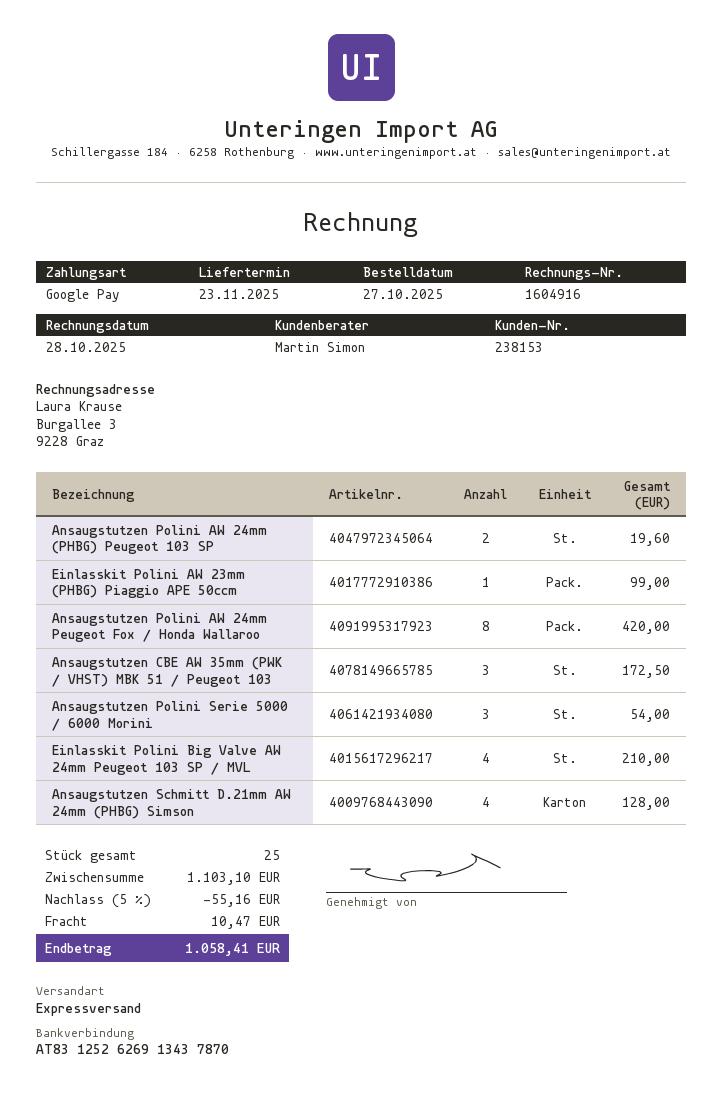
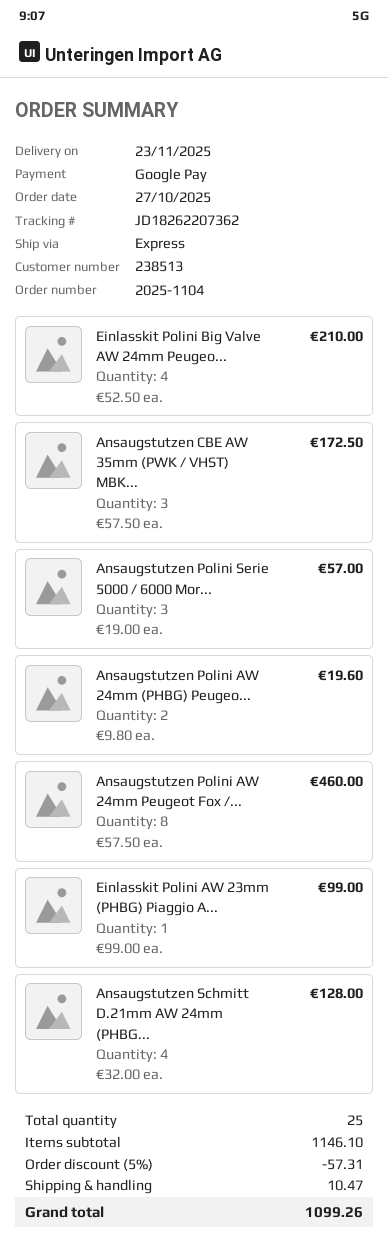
customer number: 238153 -> 238513
Ansaugstutzen Polini AW 24mm Peugeot Fox / Honda Wallaroo: 8 for 420.00 -> 8 for 460.00
Ansaugstutzen Polini Serie 5000 / 6000 Morini: 3 for 54.00 -> 3 for 57.00
subtotal: 1103.10 -> 1146.10
discount: 5% = 55.16 -> 5% = 57.31
total: 1058.41 -> 1099.26

